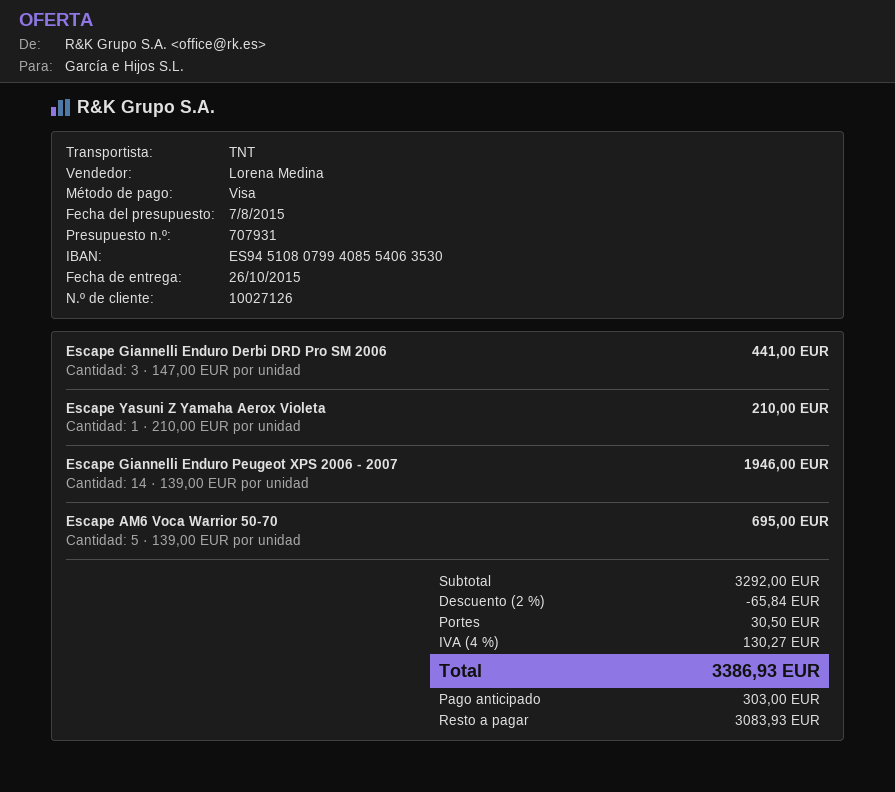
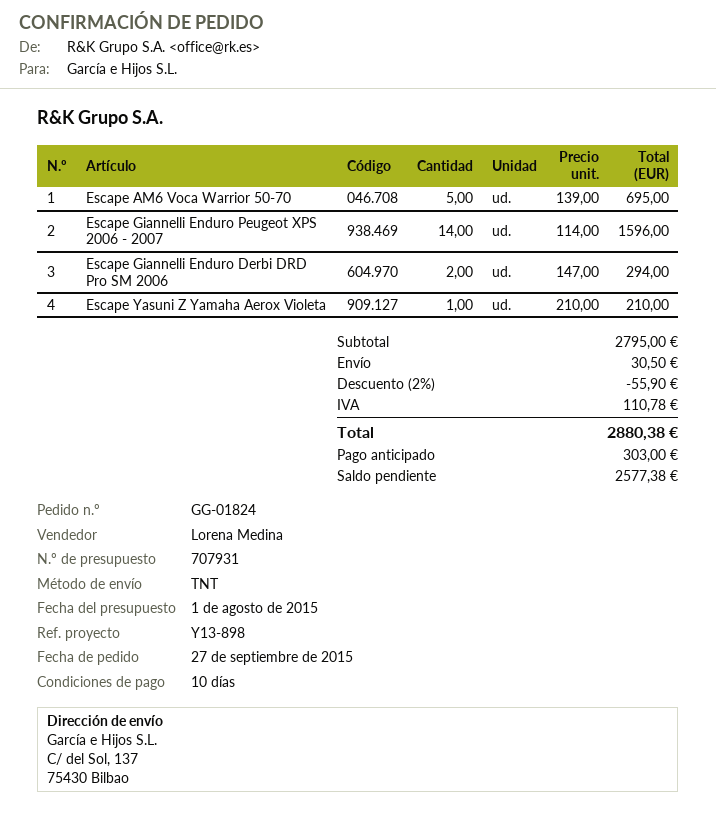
quote date: 2015-08-07 -> 2015-08-01
Escape Giannelli Enduro Derbi DRD Pro SM 2006: 3 x 147.00 = 441.00 -> 2 x 147.00 = 294.00
Escape Giannelli Enduro Peugeot XPS 2006 - 2007: 14 x 139.00 = 1946.00 -> 14 x 114.00 = 1596.00
subtotal: 3292.00 -> 2795.00
discount: 2% = 65.84 -> 2% = 55.90
tax: 130.27 -> 110.78
total: 3386.93 -> 2880.38
balance: 3083.93 -> 2577.38

